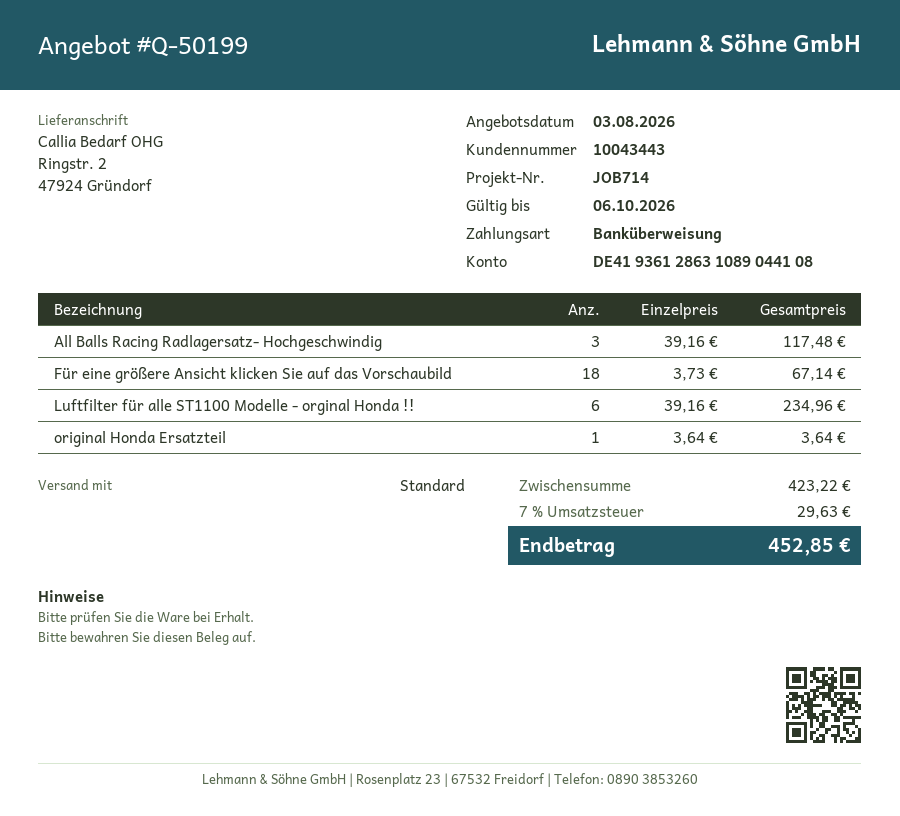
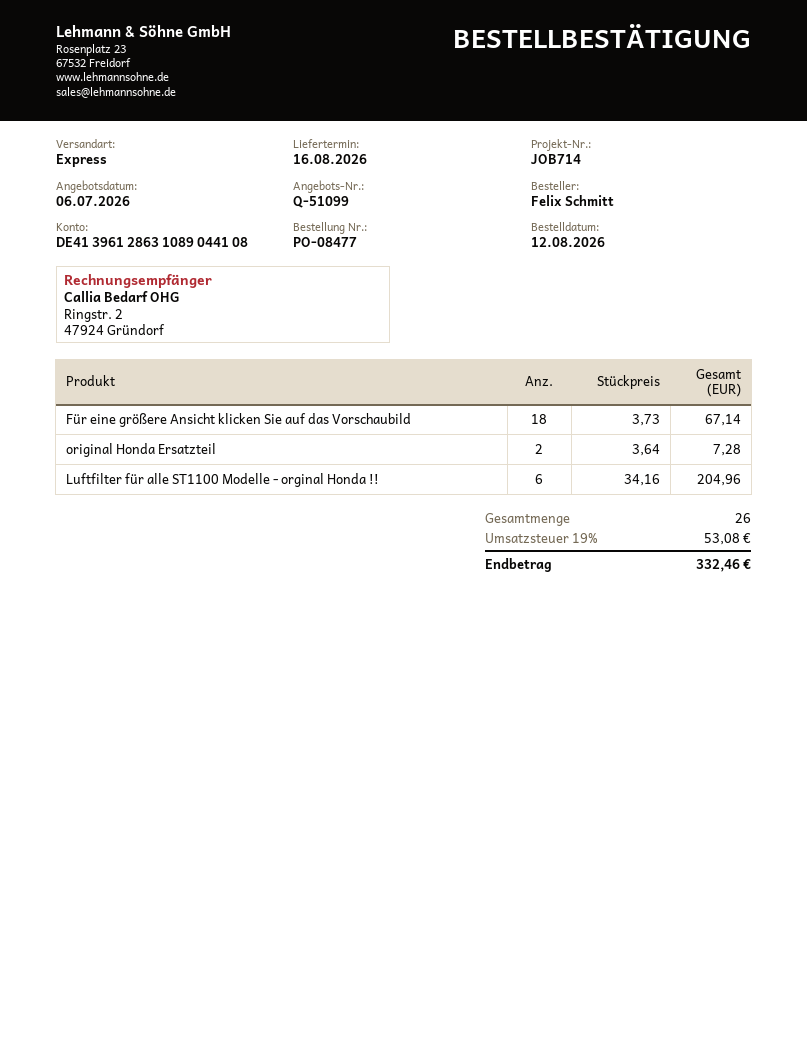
quote number: Q-50199 -> Q-51099
quote date: 2026-08-03 -> 2026-07-06
bank account: DE41936128631089044108 -> DE41396128631089044108
shipping method: standard -> express
All Balls Racing Radlagersatz- Hochgeschwindig: 3 x 39.16 = 117.48 -> none
Luftfilter für alle ST1100 Modelle - orginal Honda !!: 6 x 39.16 = 234.96 -> 6 x 34.16 = 204.96
original Honda Ersatzteil: 1 x 3.64 = 3.64 -> 2 x 3.64 = 7.28
tax: 7% = 29.63 -> 19% = 53.08
total: 452.85 -> 332.46

